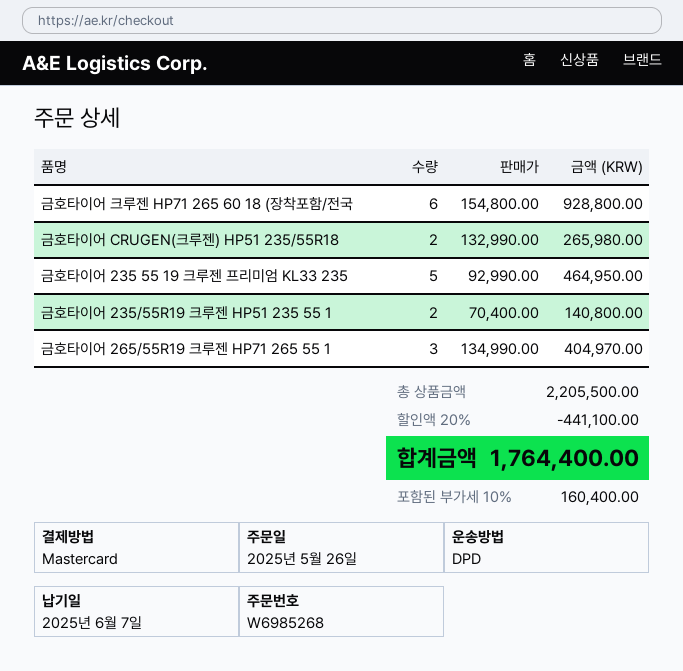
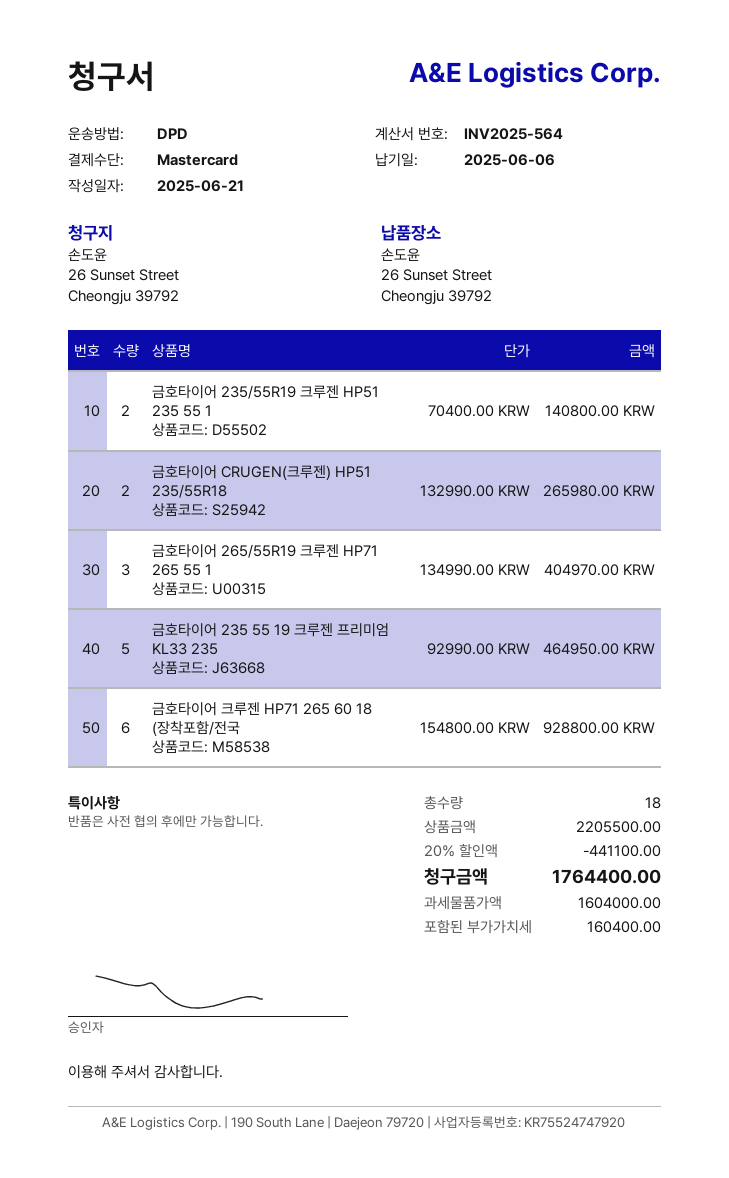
delivery date: 2025-06-07 -> 2025-06-06

